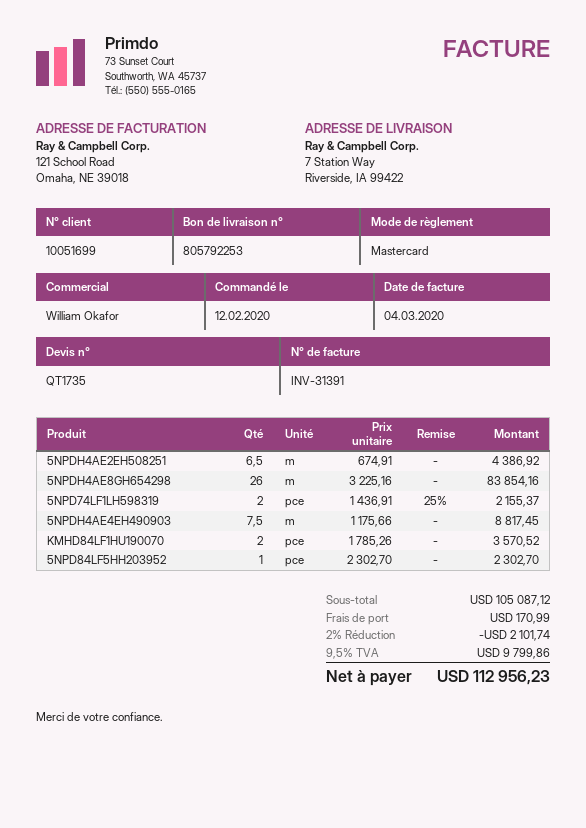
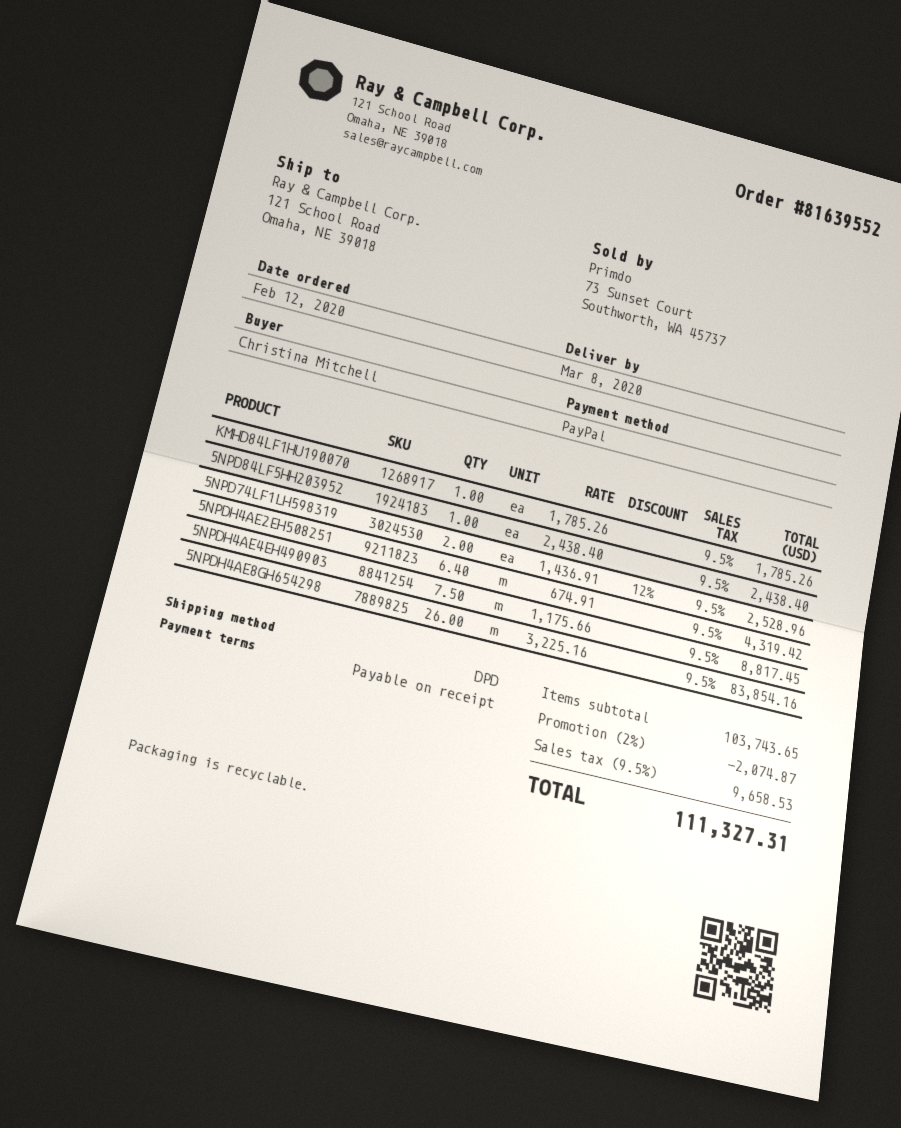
payment method: Mastercard -> PayPal
ship to: 7 Station Way, Riverside, IA 99422 -> 121 School Road, Omaha, NE 39018
5NPDH4AE2EH508251: 6.5 x 674.91 = 4386.92 -> 6.4 x 674.91 = 4319.42
5NPD74LF1LH598319: 2 x 1436.91 - 25% = 2155.37 -> 2 x 1436.91 - 12% = 2528.96
KMHD84LF1HU190070: 2 x 1785.26 = 3570.52 -> 1 x 1785.26 = 1785.26
5NPD84LF5HH203952: 1 x 2302.70 = 2302.70 -> 1 x 2438.40 = 2438.40
subtotal: 105087.12 -> 103743.65
discount: 2% = 2101.74 -> 2% = 2074.87
shipping: 170.99 -> none
tax: 9.5% = 9799.86 -> 9.5% = 9658.53
total: 112956.23 -> 111327.31

